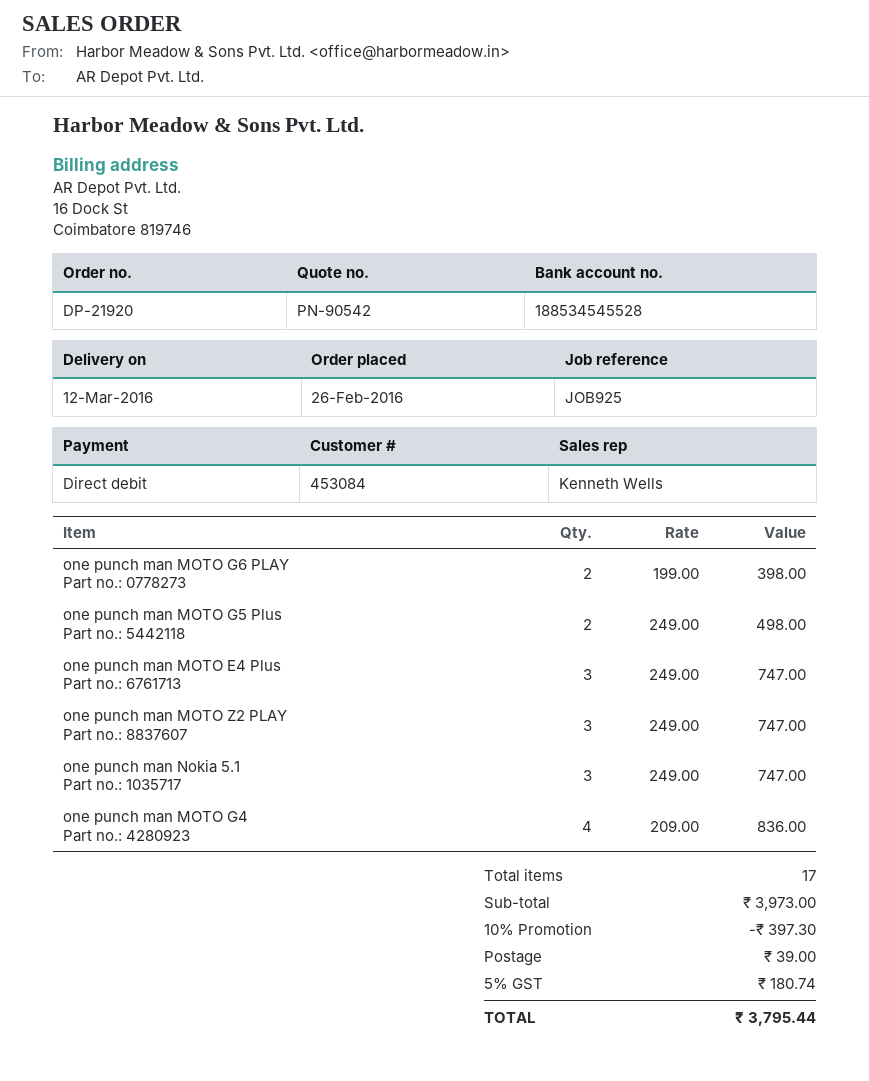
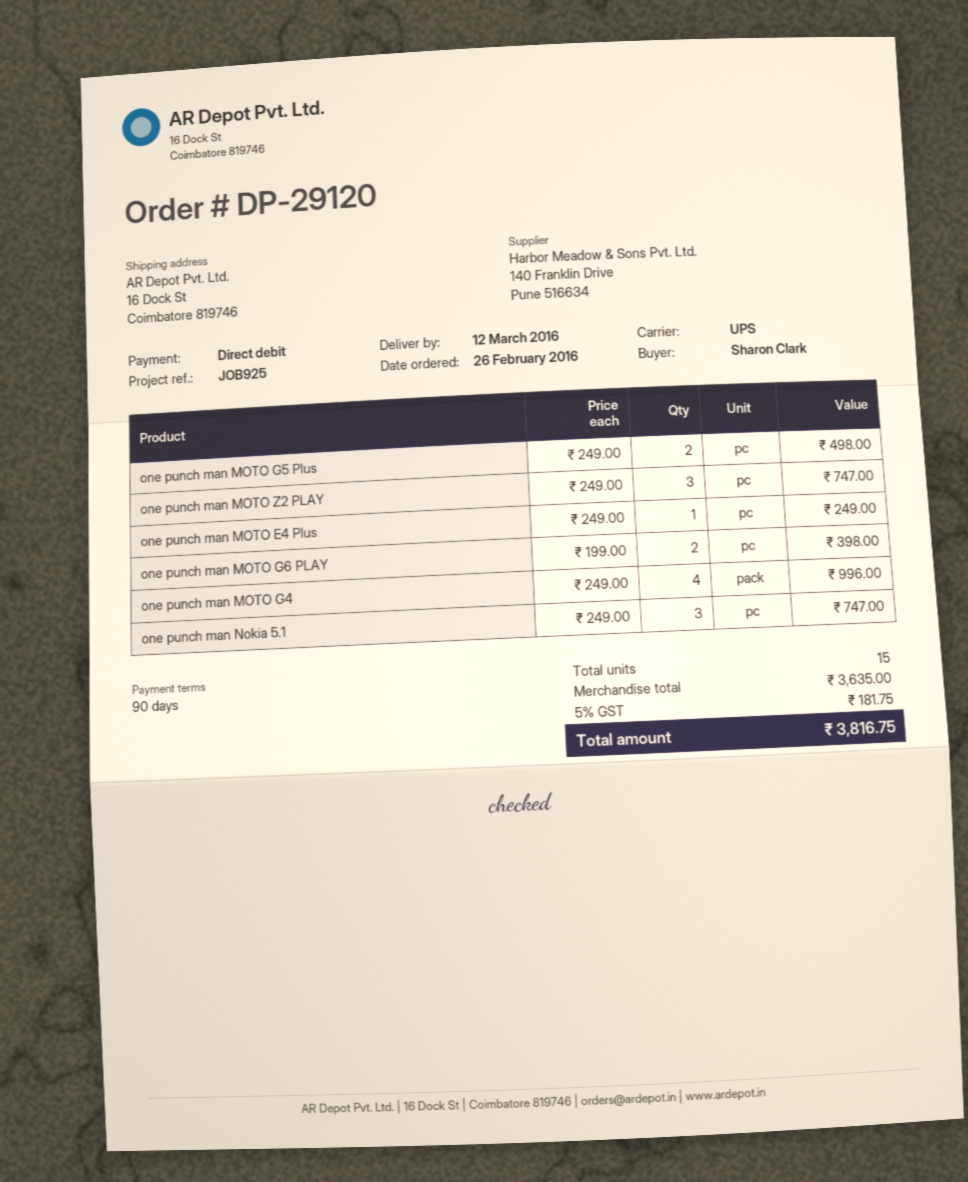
order number: DP-21920 -> DP-29120
one punch man MOTO E4 Plus: 3 x 249.00 = 747.00 -> 1 x 249.00 = 249.00
one punch man MOTO G4: 4 x 209.00 = 836.00 -> 4 x 249.00 = 996.00
total quantity: 17 -> 15
subtotal: 3973.00 -> 3635.00
discount: 10% = 397.30 -> none
shipping: 39.00 -> none
tax: 5% = 180.74 -> 5% = 181.75
total: 3795.44 -> 3816.75

